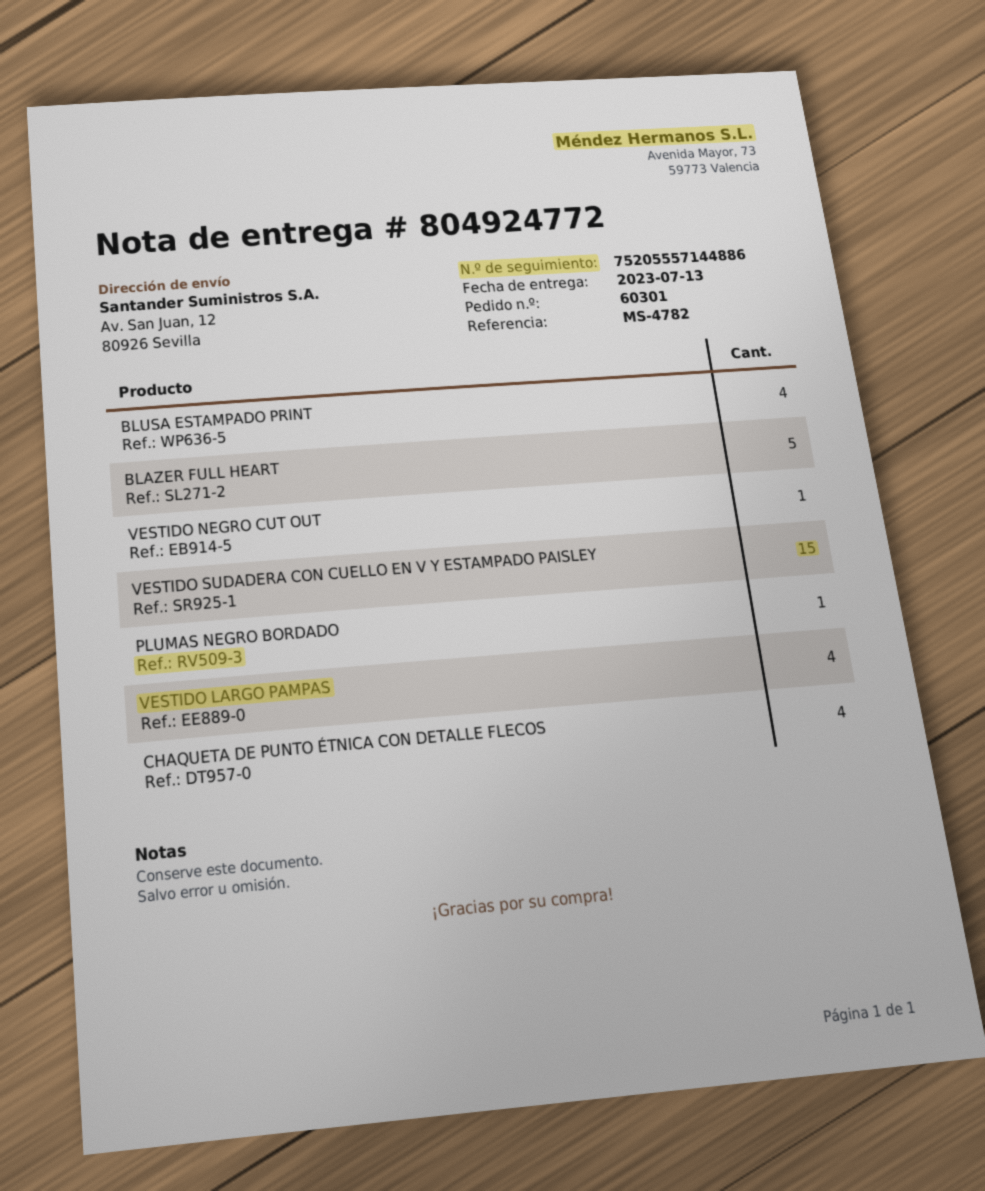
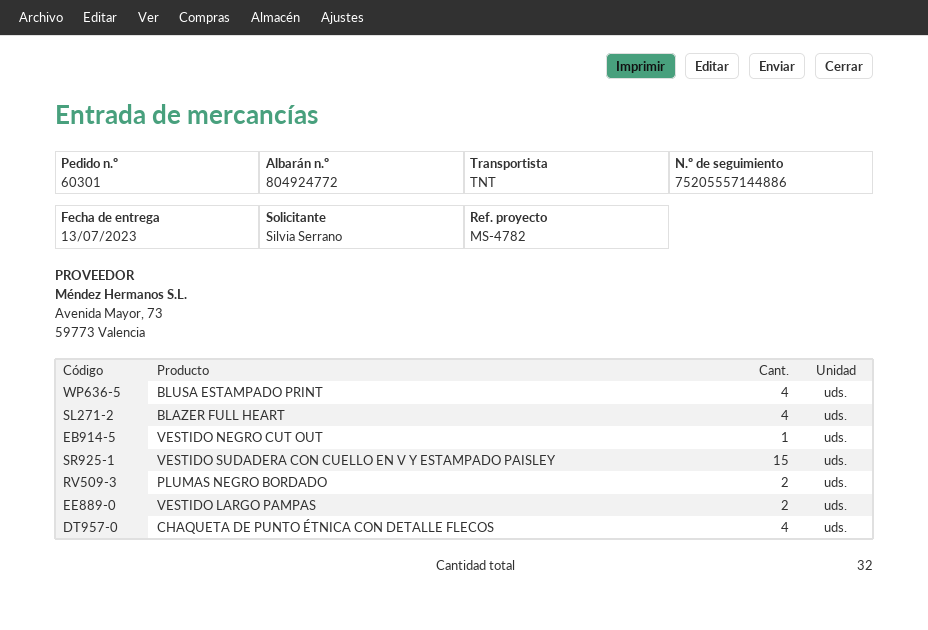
BLAZER FULL HEART: 5 -> 4
PLUMAS NEGRO BORDADO: 1 -> 2
VESTIDO LARGO PAMPAS: 4 -> 2

